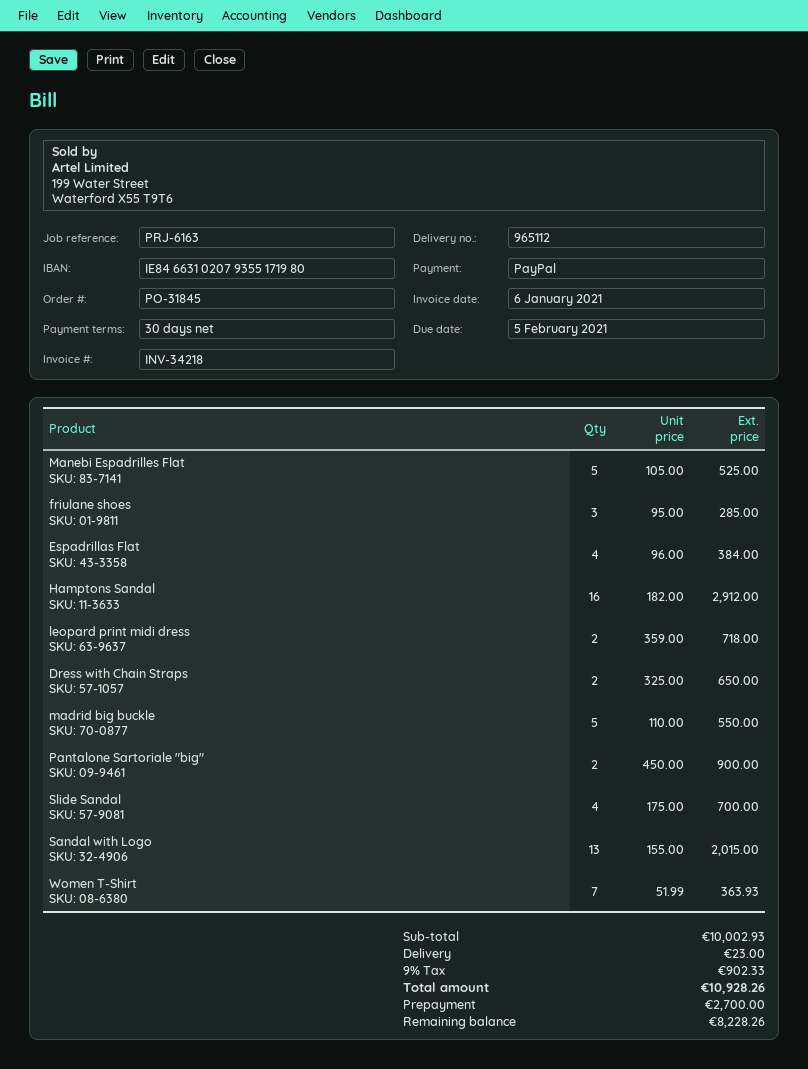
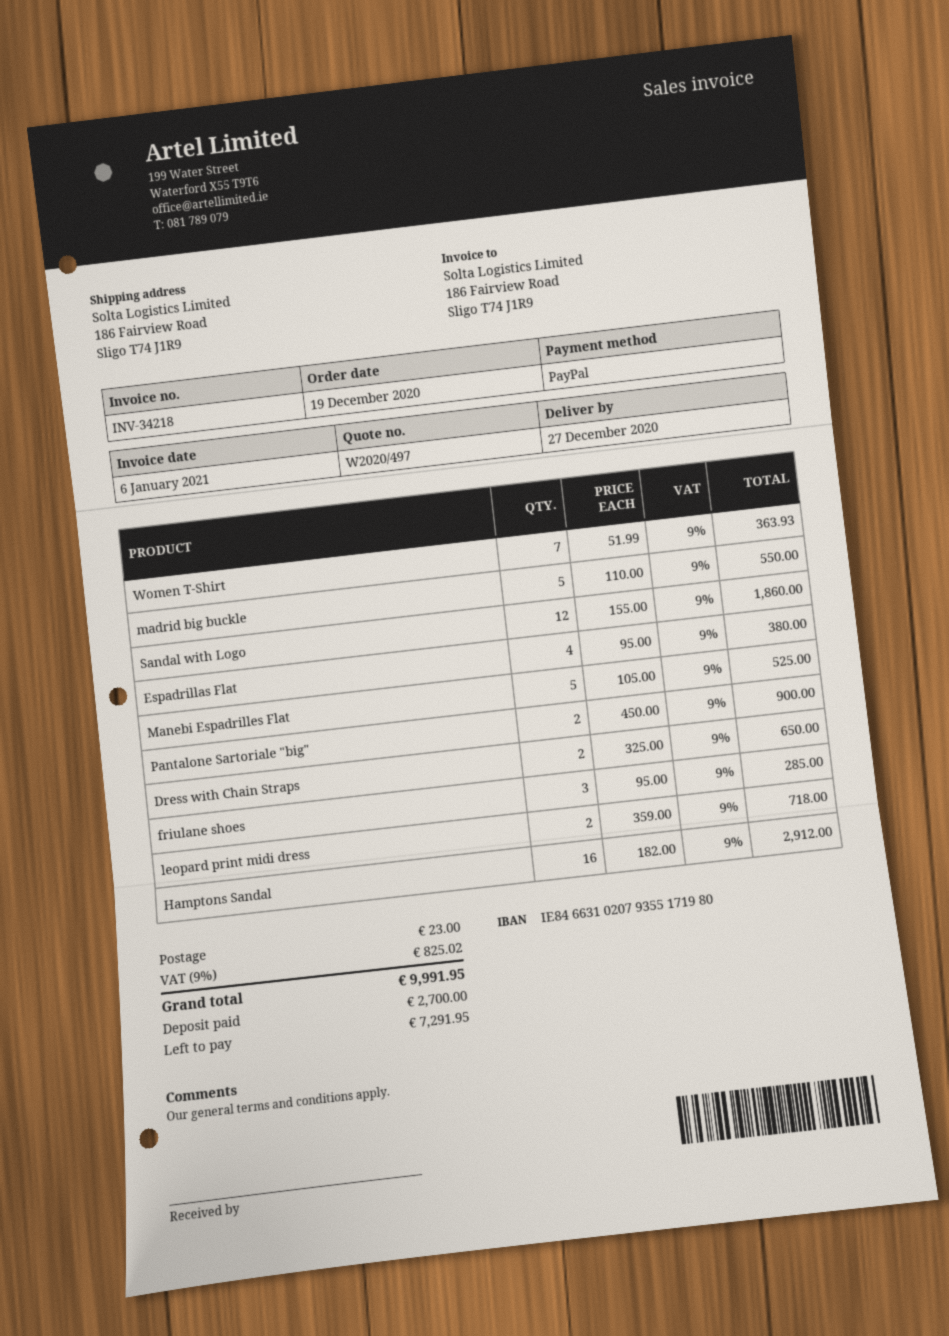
Espadrillas Flat: 4 x 96.00 = 384.00 -> 4 x 95.00 = 380.00
Slide Sandal: 4 x 175.00 = 700.00 -> none
Sandal with Logo: 13 x 155.00 = 2015.00 -> 12 x 155.00 = 1860.00
tax: 9% = 902.33 -> 9% = 825.02
total: 10928.26 -> 9991.95
balance: 8228.26 -> 7291.95

